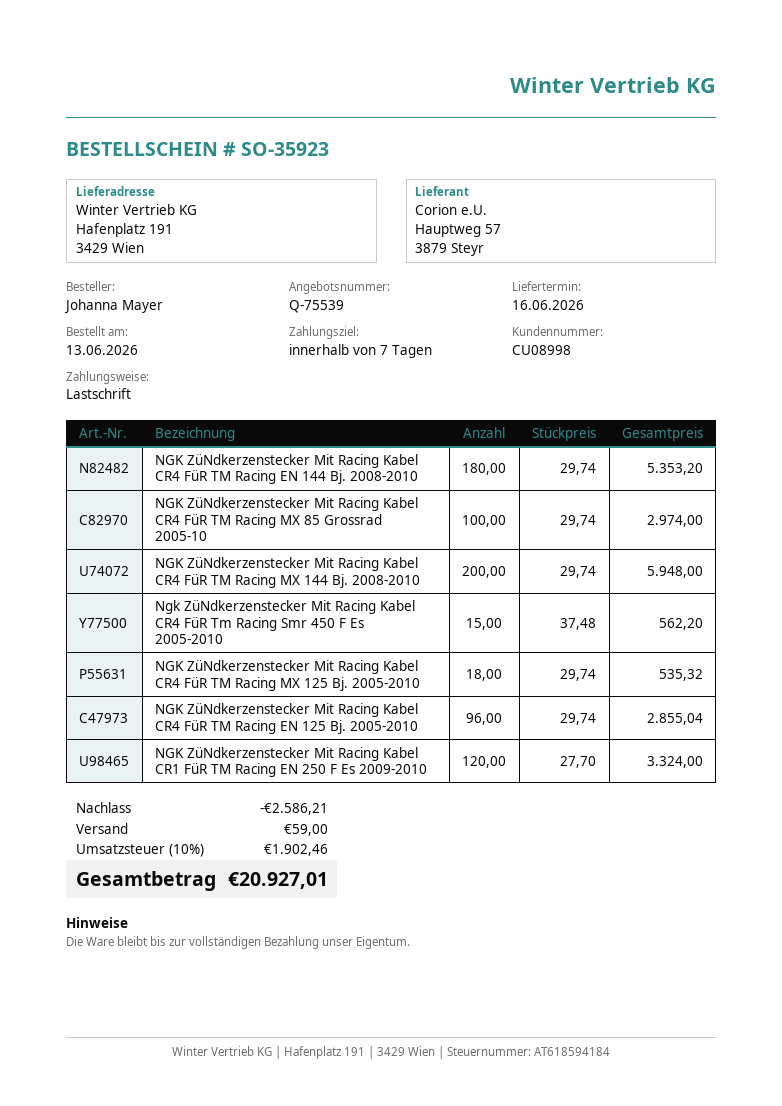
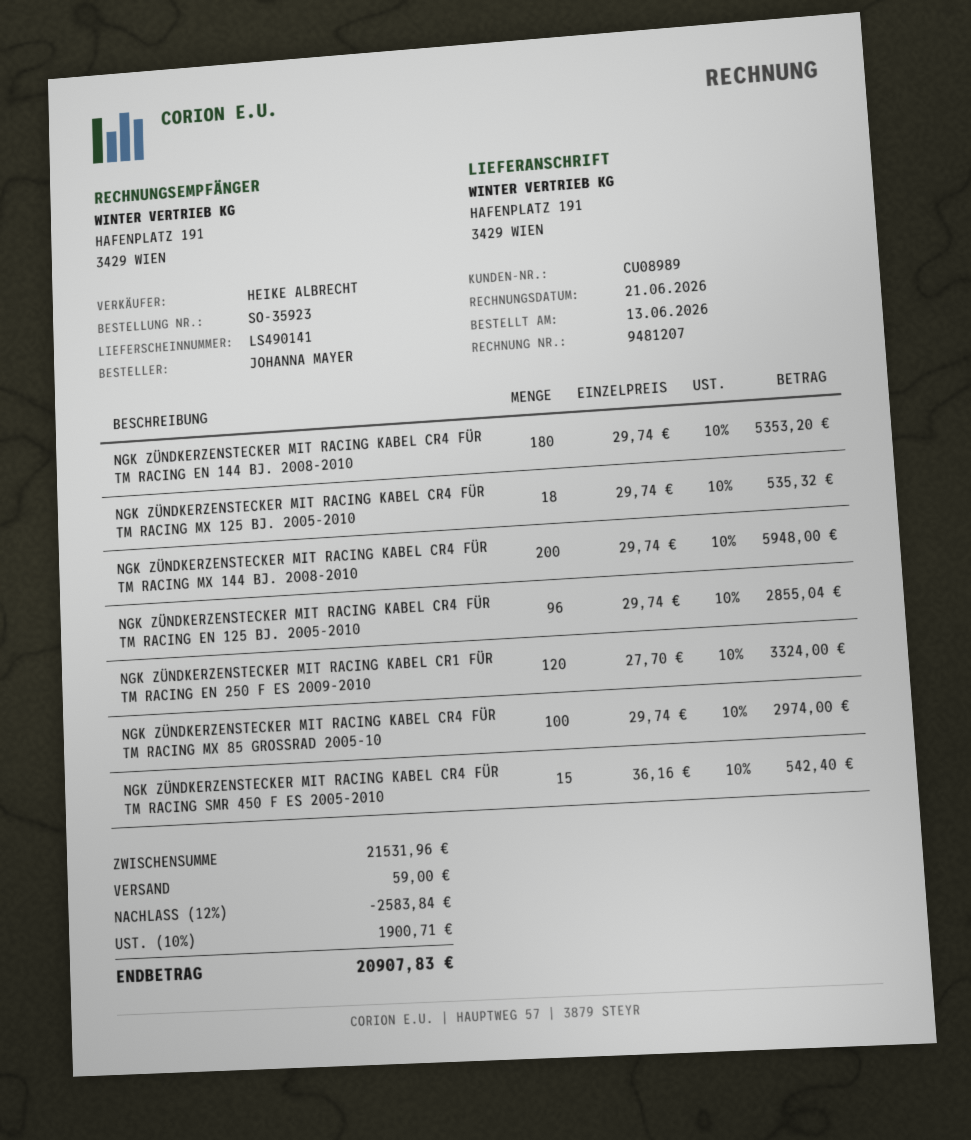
customer number: CU08998 -> CU08989
Ngk ZüNdkerzenstecker Mit Racing Kabel CR4 FüR Tm Racing Smr 450 F Es 2005-2010: 15 x 37.48 = 562.20 -> 15 x 36.16 = 542.40
discount: 2586.21 -> 2583.84
tax: 10% = 1902.46 -> 10% = 1900.71
total: 20927.01 -> 20907.83

